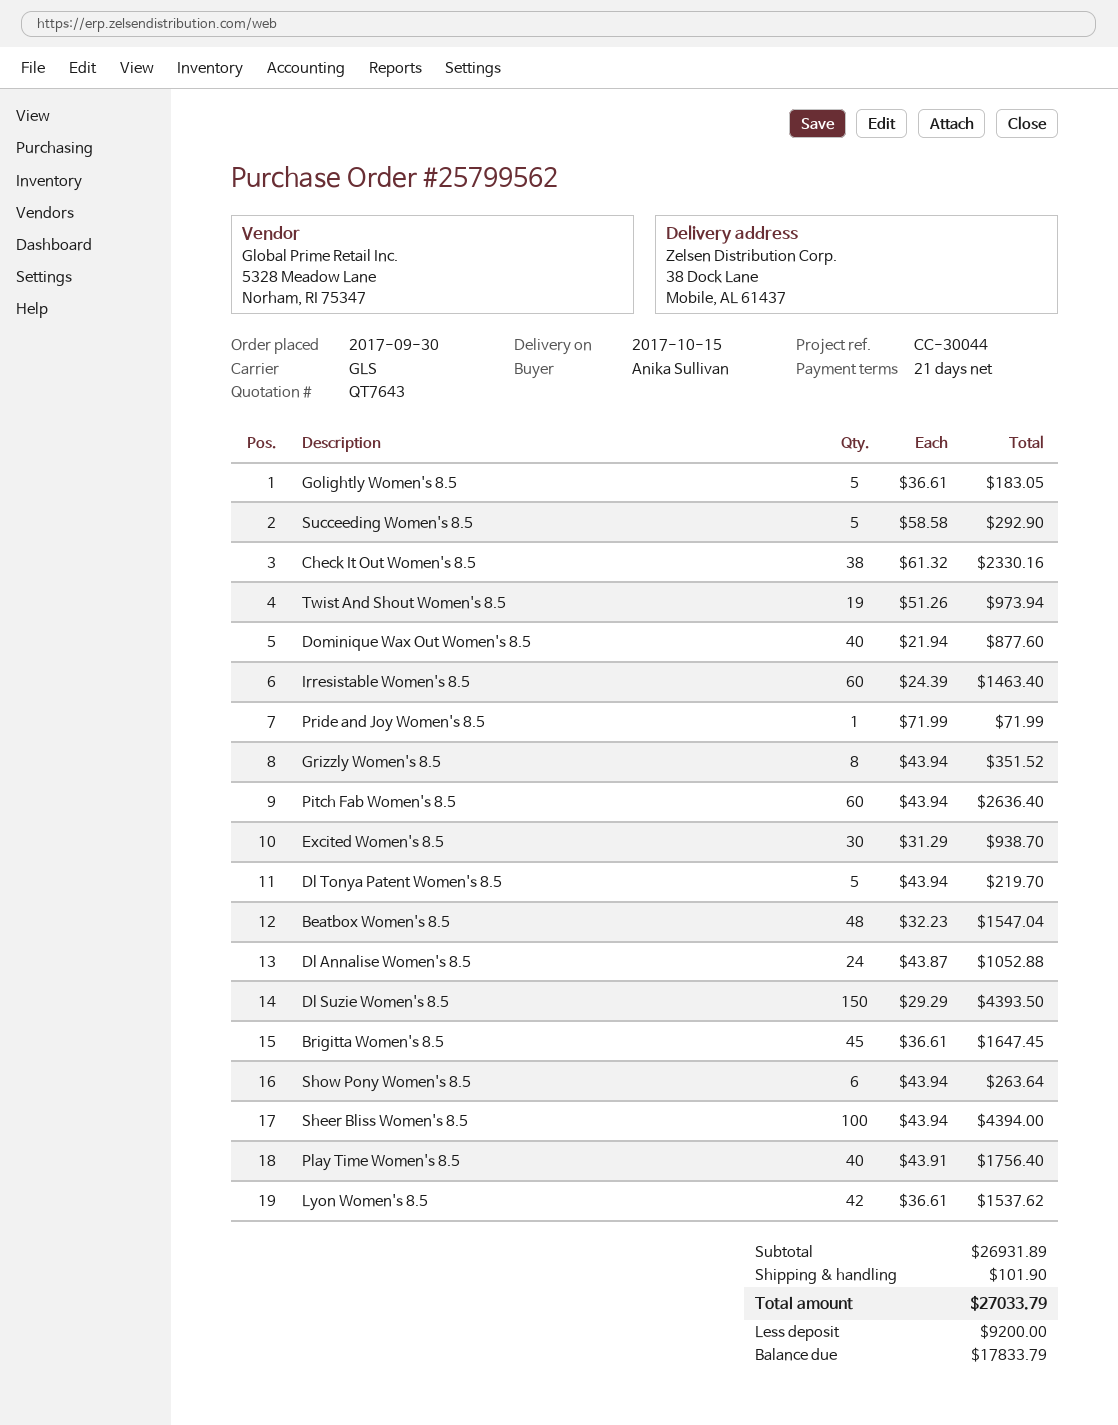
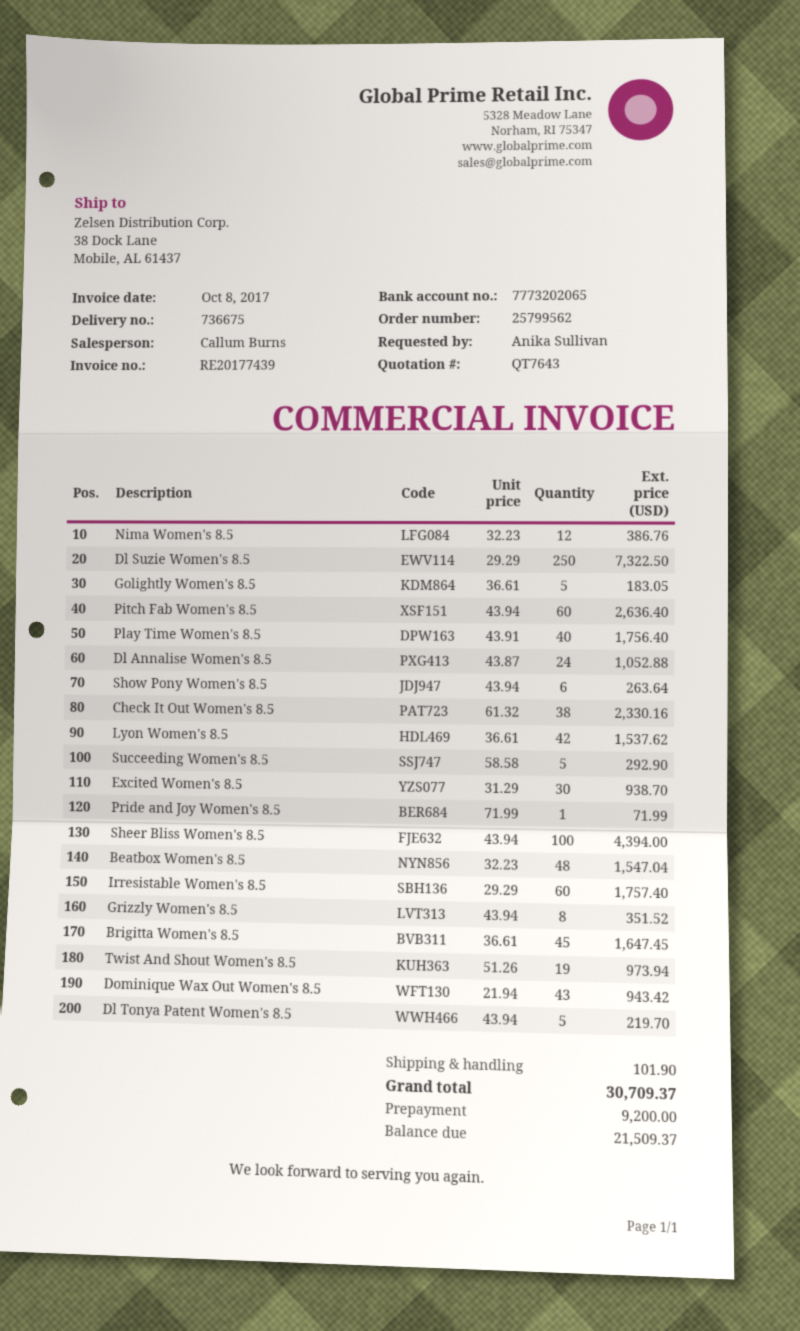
Dominique Wax Out Women's 8.5: 40 x 21.94 = 877.60 -> 43 x 21.94 = 943.42
Irresistable Women's 8.5: 60 x 24.39 = 1463.40 -> 60 x 29.29 = 1757.40
Dl Suzie Women's 8.5: 150 x 29.29 = 4393.50 -> 250 x 29.29 = 7322.50
Nima Women's 8.5: none -> 12 x 32.23 = 386.76
total: 27033.79 -> 30709.37
balance: 17833.79 -> 21509.37

